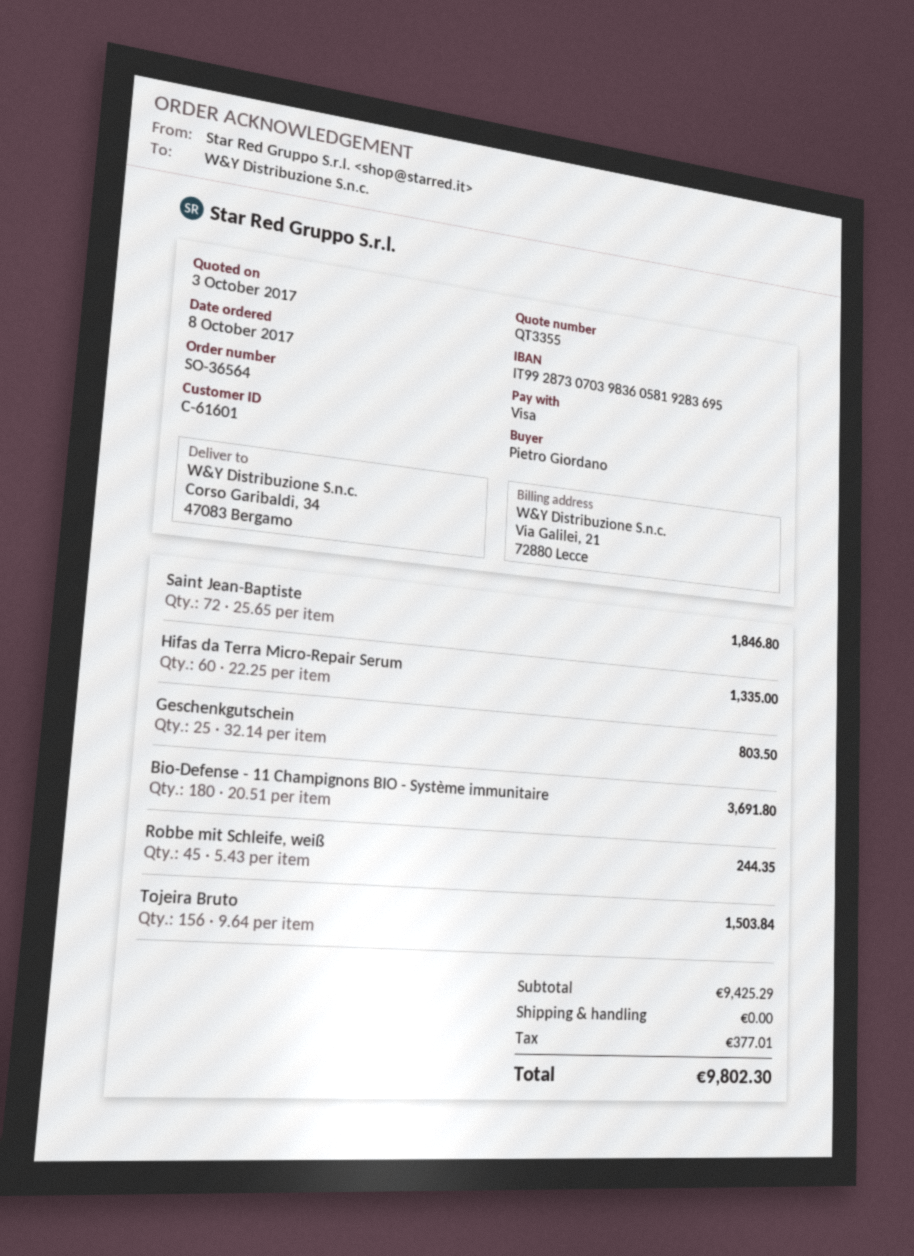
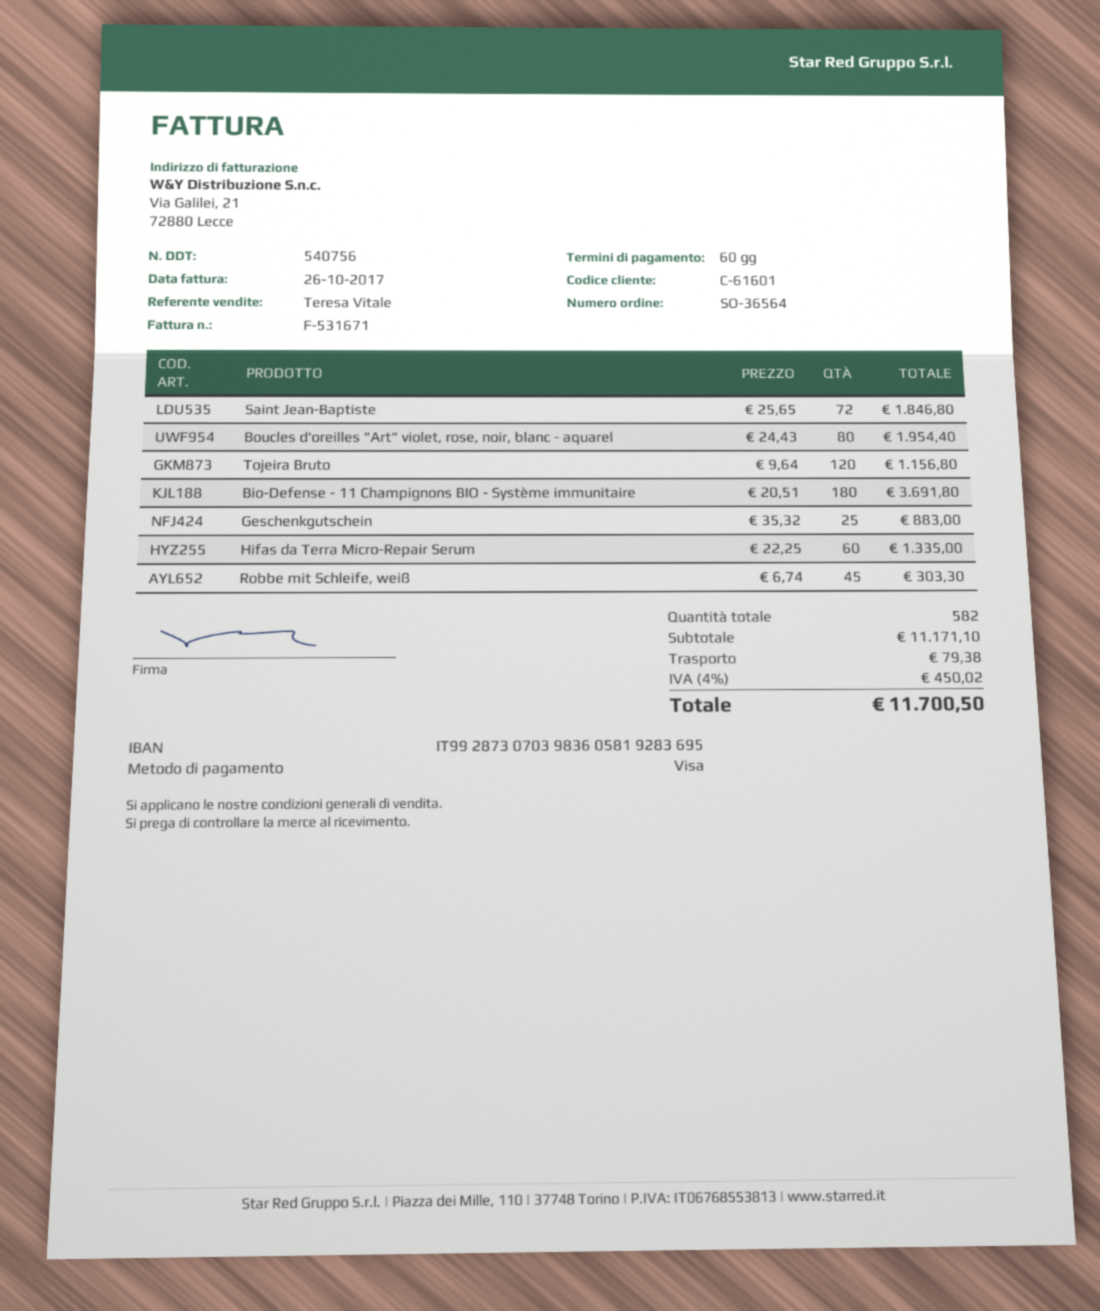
Geschenkgutschein: 25 x 32.14 = 803.50 -> 25 x 35.32 = 883.00
Robbe mit Schleife, weiß: 45 x 5.43 = 244.35 -> 45 x 6.74 = 303.30
Tojeira Bruto: 156 x 9.64 = 1503.84 -> 120 x 9.64 = 1156.80
Boucles d'oreilles "Art" violet, rose, noir, blanc - aquarel: none -> 80 x 24.43 = 1954.40
subtotal: 9425.29 -> 11171.10
shipping: 0.00 -> 79.38
tax: 377.01 -> 450.02
total: 9802.30 -> 11700.50

